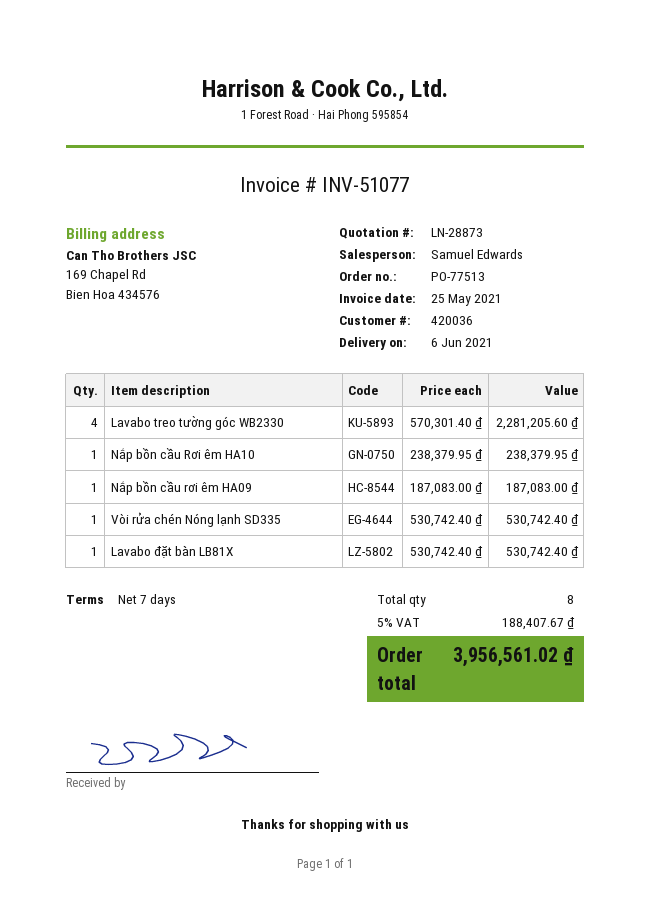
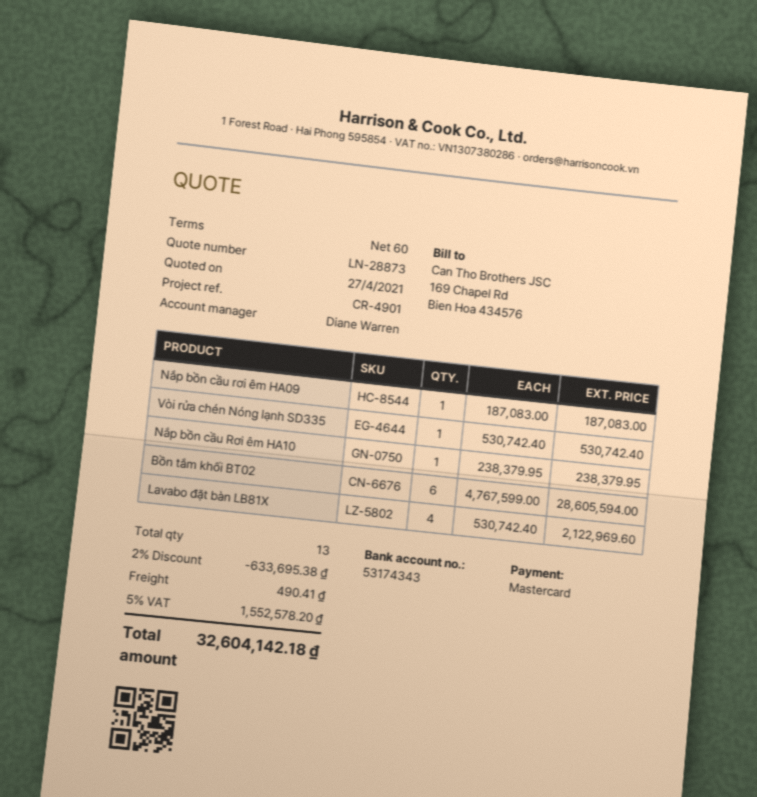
payment terms: 7 days -> 60 days
sales rep: Samuel Edwards -> Diane Warren
Lavabo treo tường góc WB2330: 4 x 570301.40 = 2281205.60 -> none
Lavabo đặt bàn LB81X: 1 x 530742.40 = 530742.40 -> 4 x 530742.40 = 2122969.60
Bồn tắm khối BT02: none -> 6 x 4767599.00 = 28605594.00
total quantity: 8 -> 13
discount: none -> 2% = 633695.38
shipping: none -> 490.41
tax: 5% = 188407.67 -> 5% = 1552578.20
total: 3956561.02 -> 32604142.18

